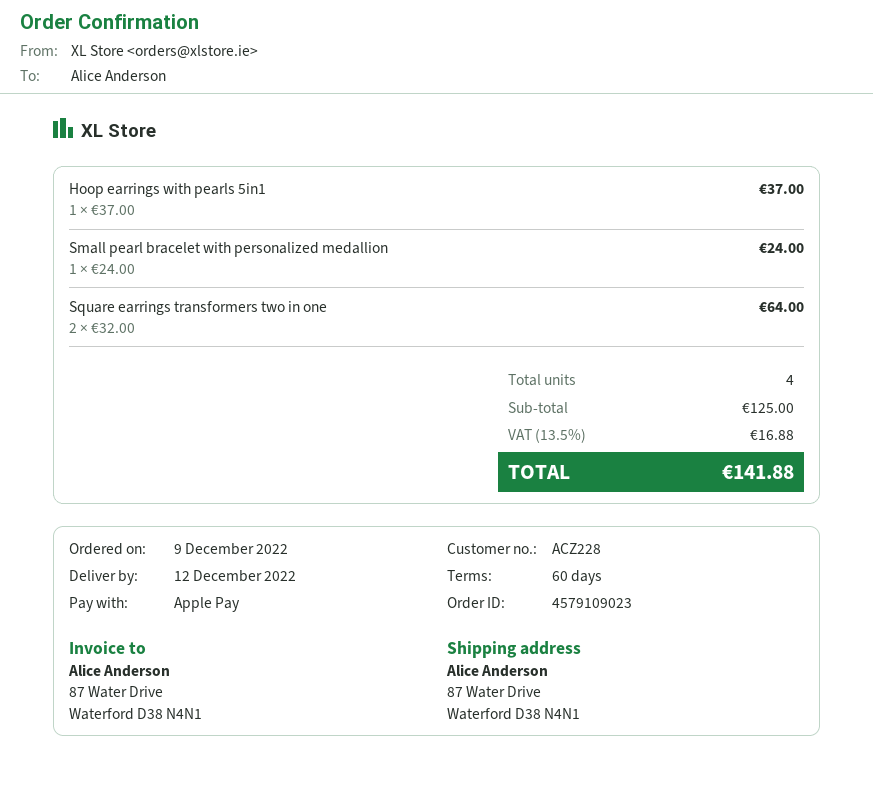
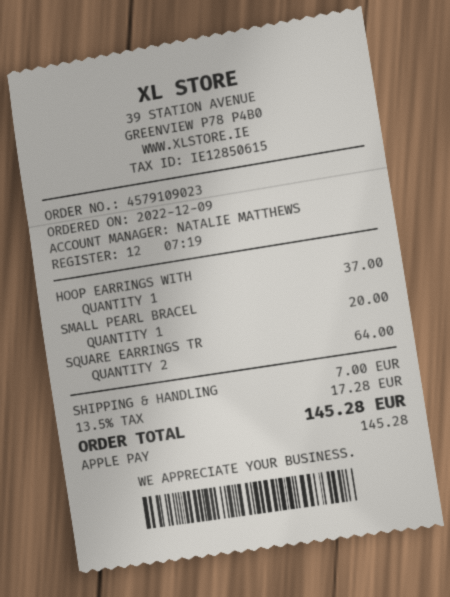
Small pearl bracelet with personalized medallion: 1 for 24.00 -> 1 for 20.00
shipping: none -> 7.00
tax: 13.5% = 16.88 -> 13.5% = 17.28
total: 141.88 -> 145.28

